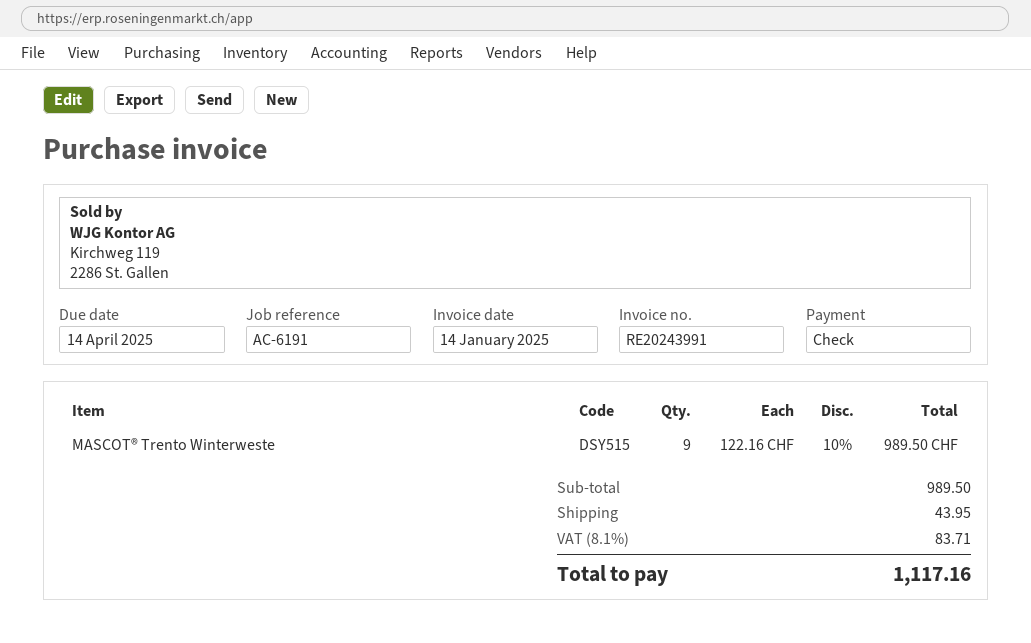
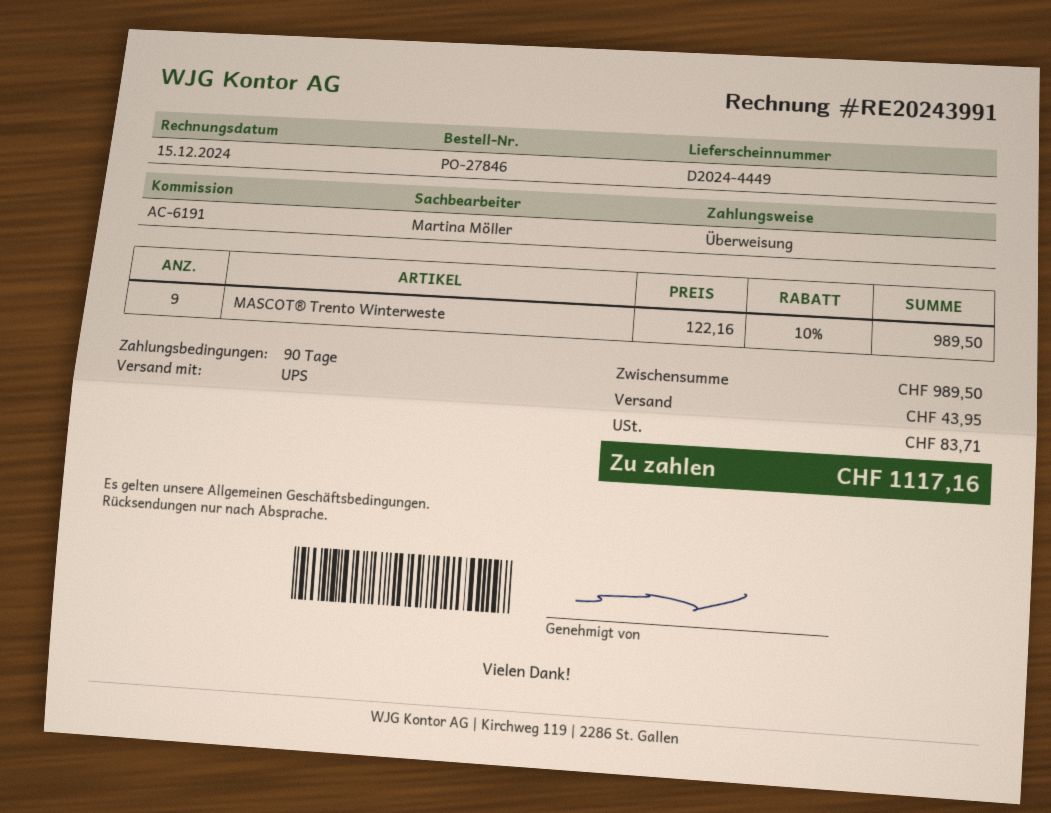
invoice date: 2025-01-14 -> 2024-12-15
payment method: cheque -> bank transfer

